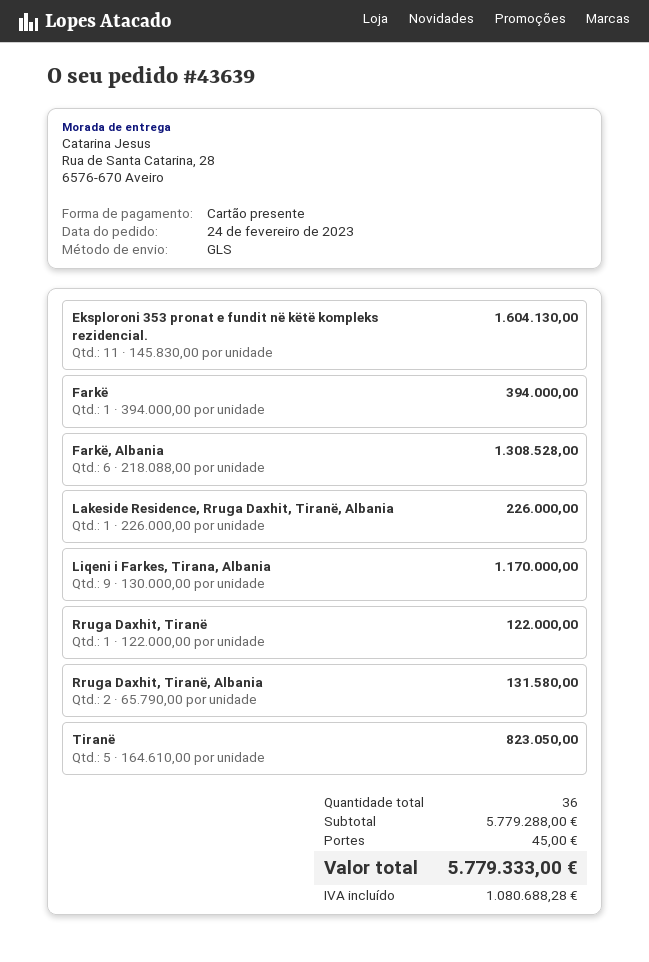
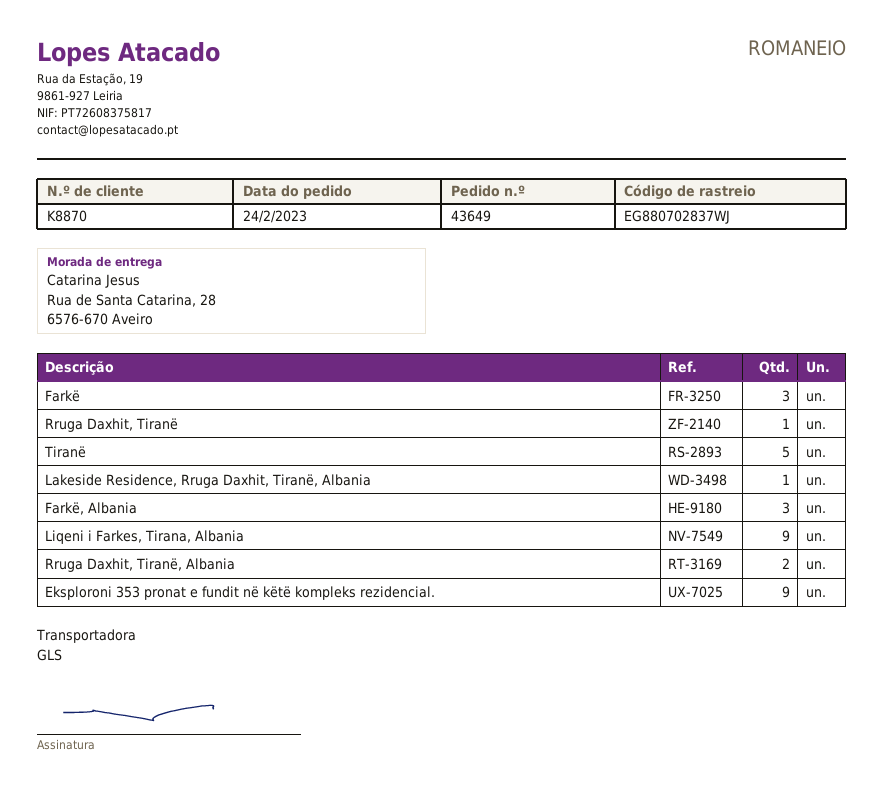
order number: 43639 -> 43649
Eksploroni 353 pronat e fundit në këtë kompleks rezidencial.: 11 -> 9
Farkë: 1 -> 3
Farkë, Albania: 6 -> 3

